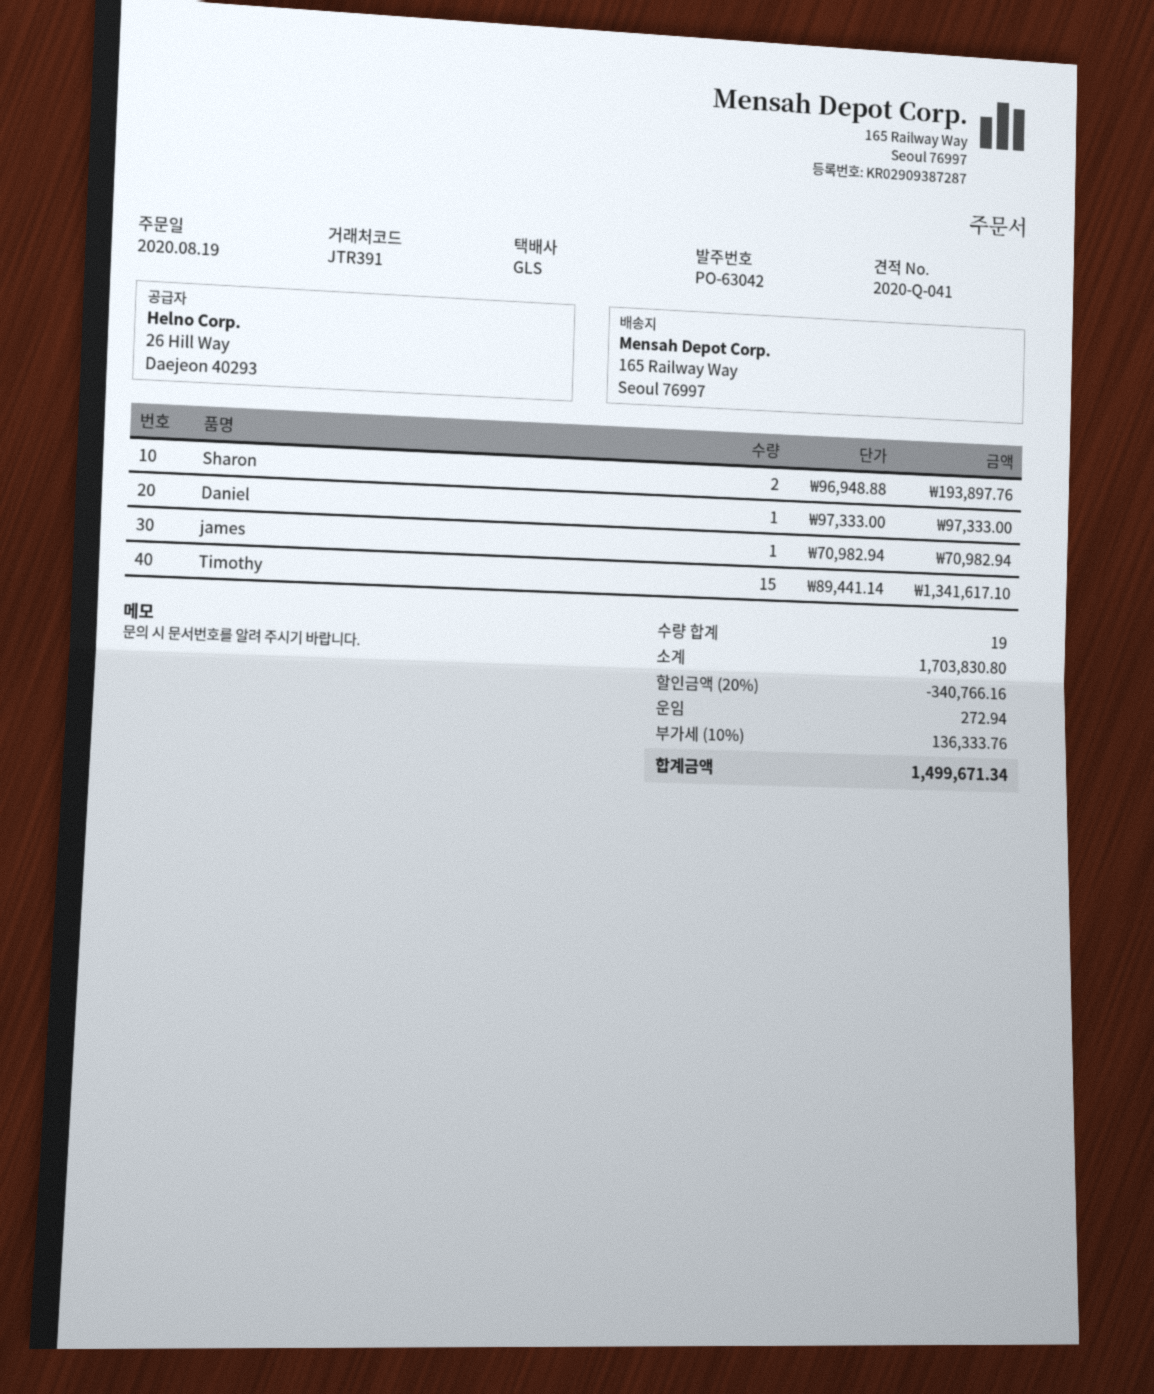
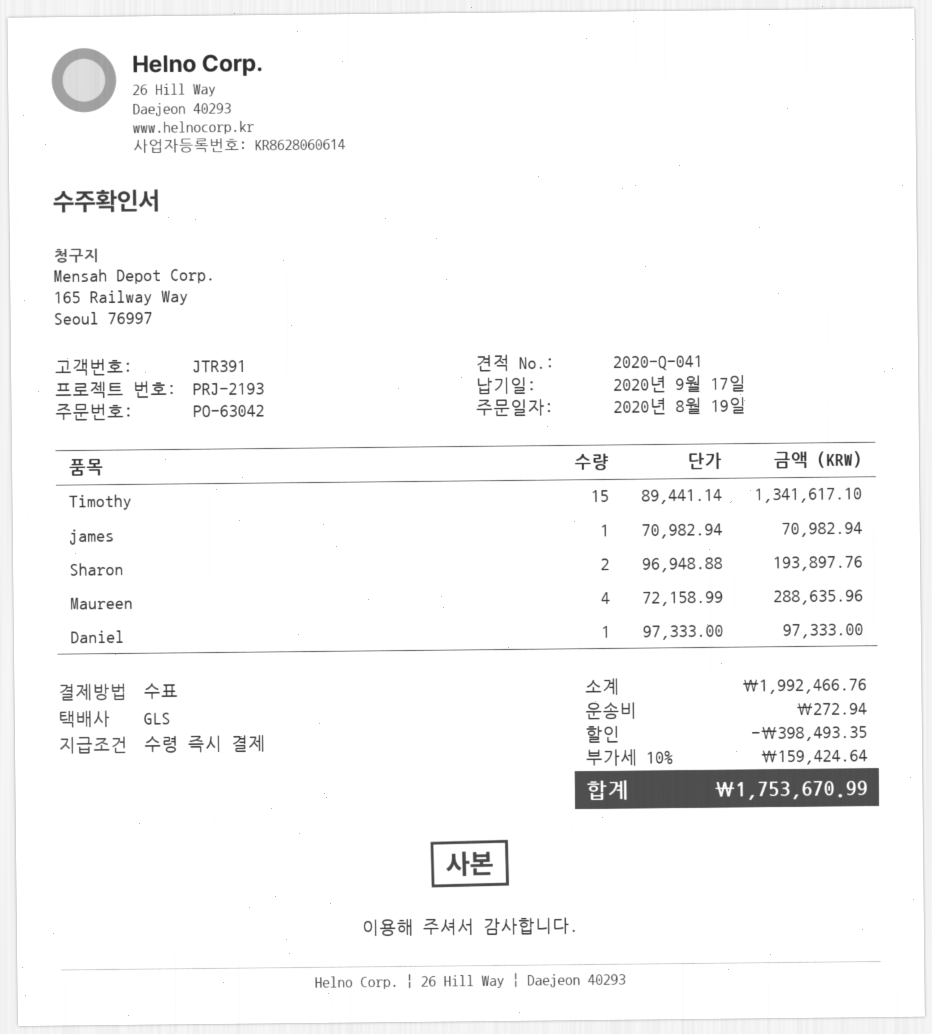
Maureen: none -> 4 x 72158.99 = 288635.96
subtotal: 1703830.80 -> 1992466.76
discount: 340766.16 -> 398493.35
tax: 10% = 136333.76 -> 10% = 159424.64
total: 1499671.34 -> 1753670.99

